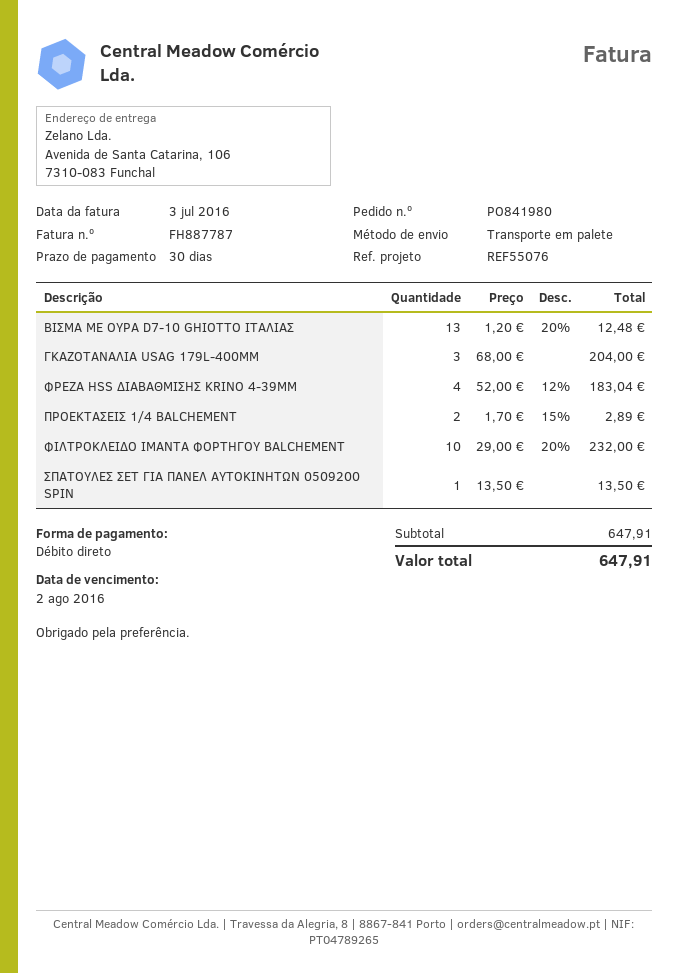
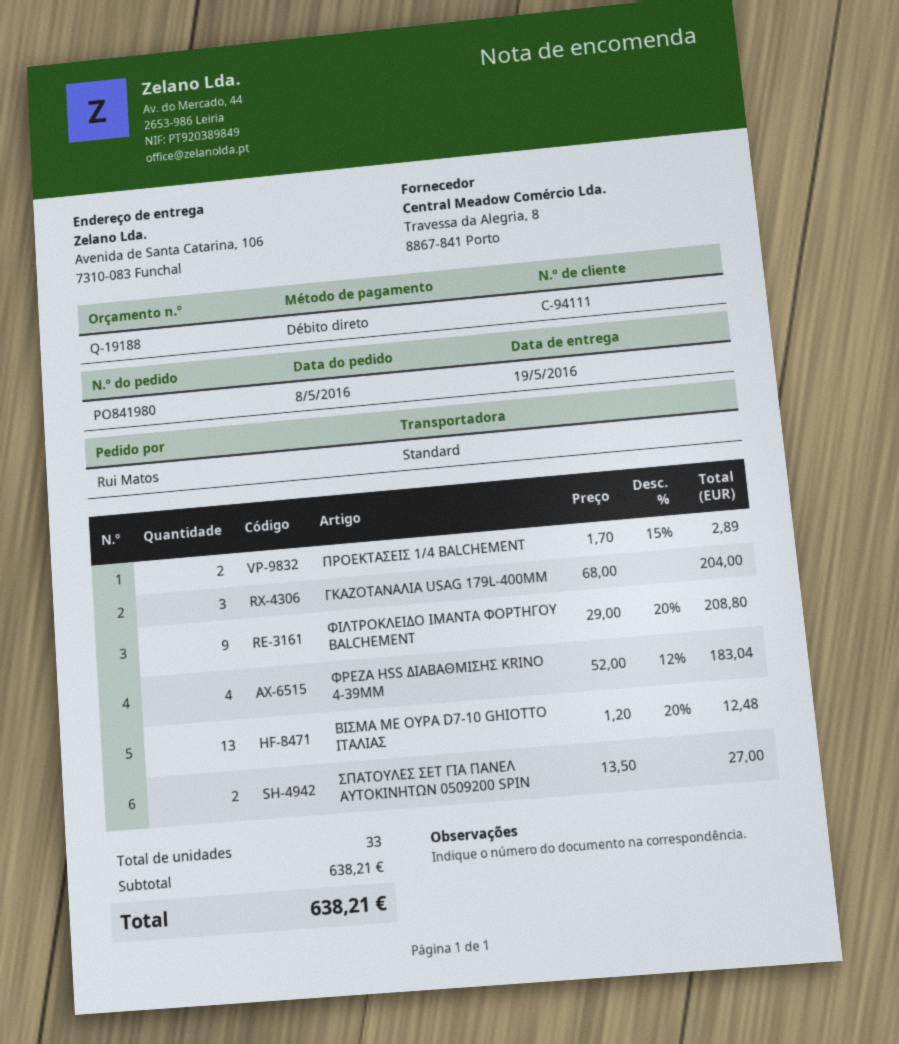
shipping method: pallet freight -> standard
ΦΙΛΤΡΟΚΛΕΙΔΟ ΙΜΑΝΤΑ ΦΟΡΤΗΓΟΥ BALCHEMENT: 10 x 29.00 - 20% = 232.00 -> 9 x 29.00 - 20% = 208.80
ΣΠΑΤΟΥΛΕΣ ΣΕΤ ΓΙΑ ΠΑΝΕΛ ΑΥΤΟΚΙΝΗΤΩΝ 0509200 SPIN: 1 x 13.50 = 13.50 -> 2 x 13.50 = 27.00
subtotal: 647.91 -> 638.21
total: 647.91 -> 638.21

